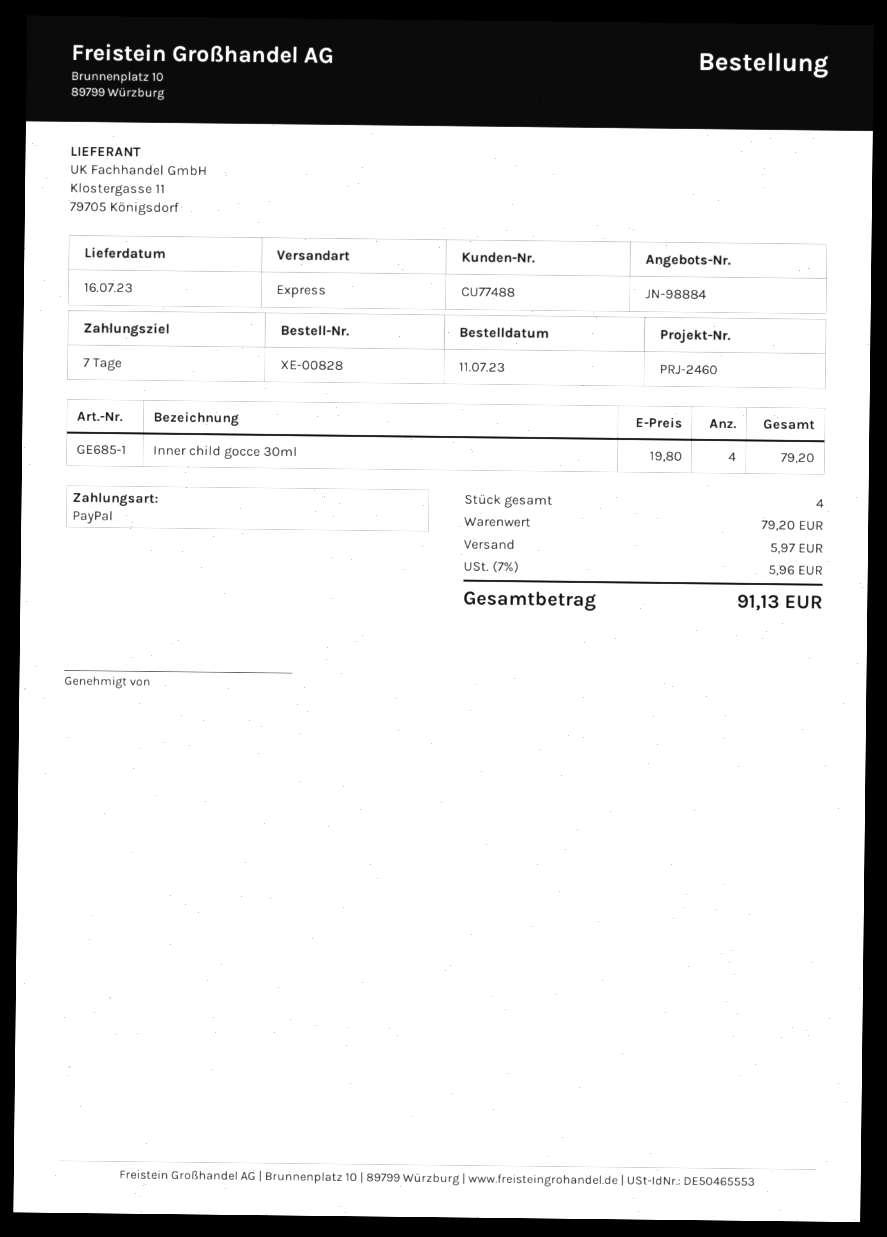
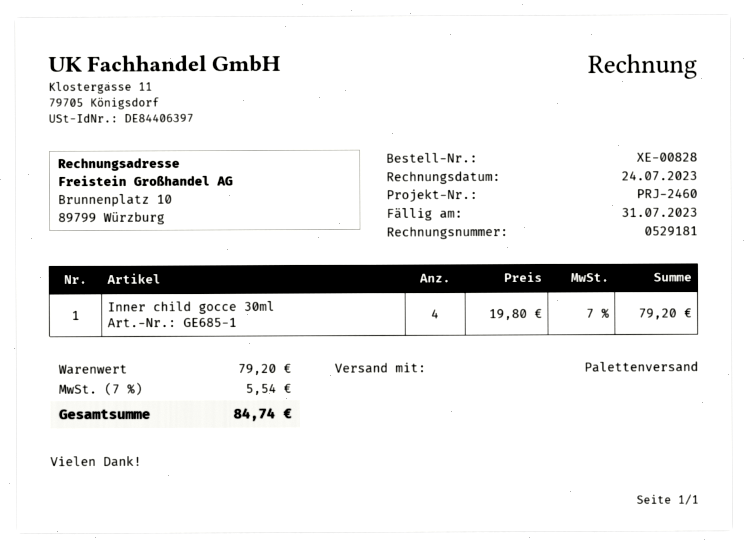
shipping method: express -> pallet freight
shipping: 5.97 -> none
tax: 7% = 5.96 -> 7% = 5.54
total: 91.13 -> 84.74

